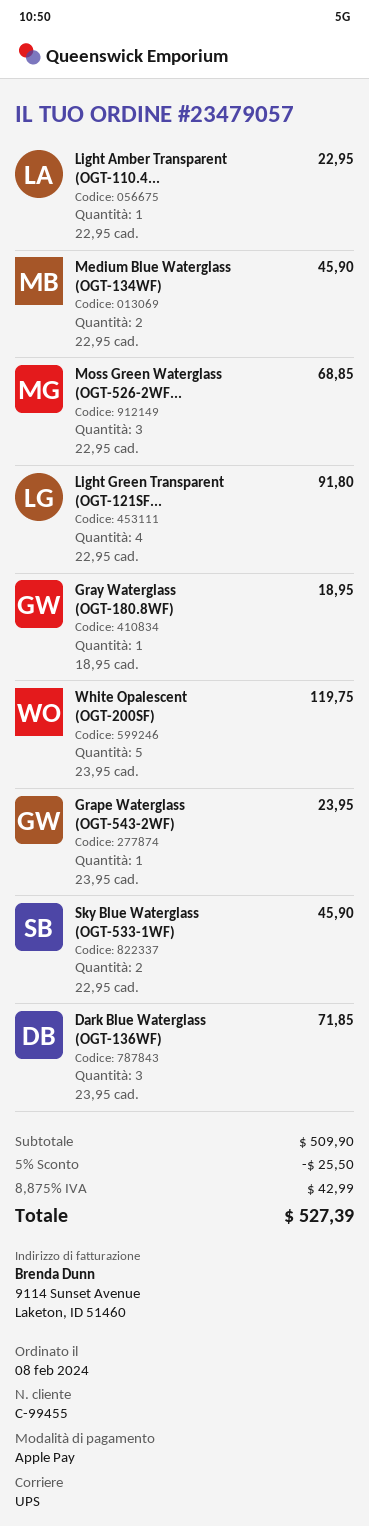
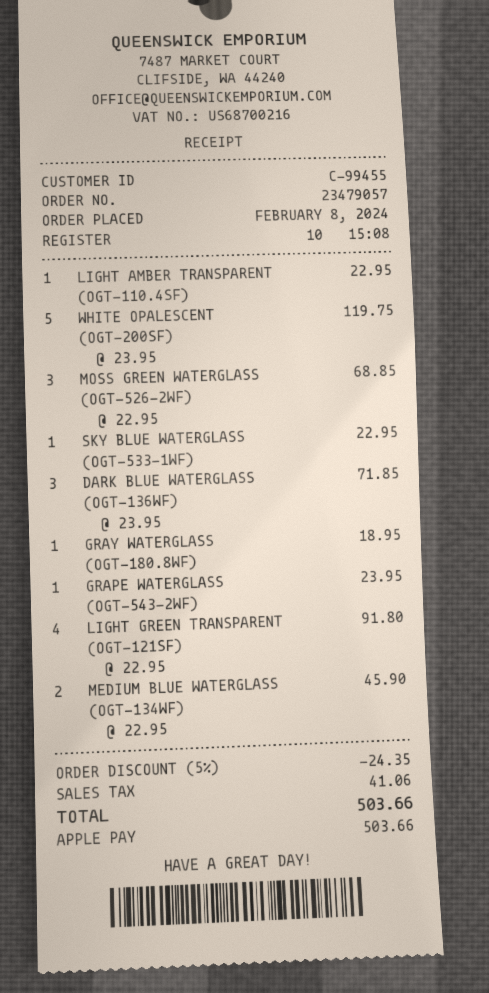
Sky Blue Waterglass (OGT-533-1WF): 2 x 22.95 = 45.90 -> 1 x 22.95 = 22.95
discount: 5% = 25.50 -> 5% = 24.35
tax: 42.99 -> 41.06
total: 527.39 -> 503.66

